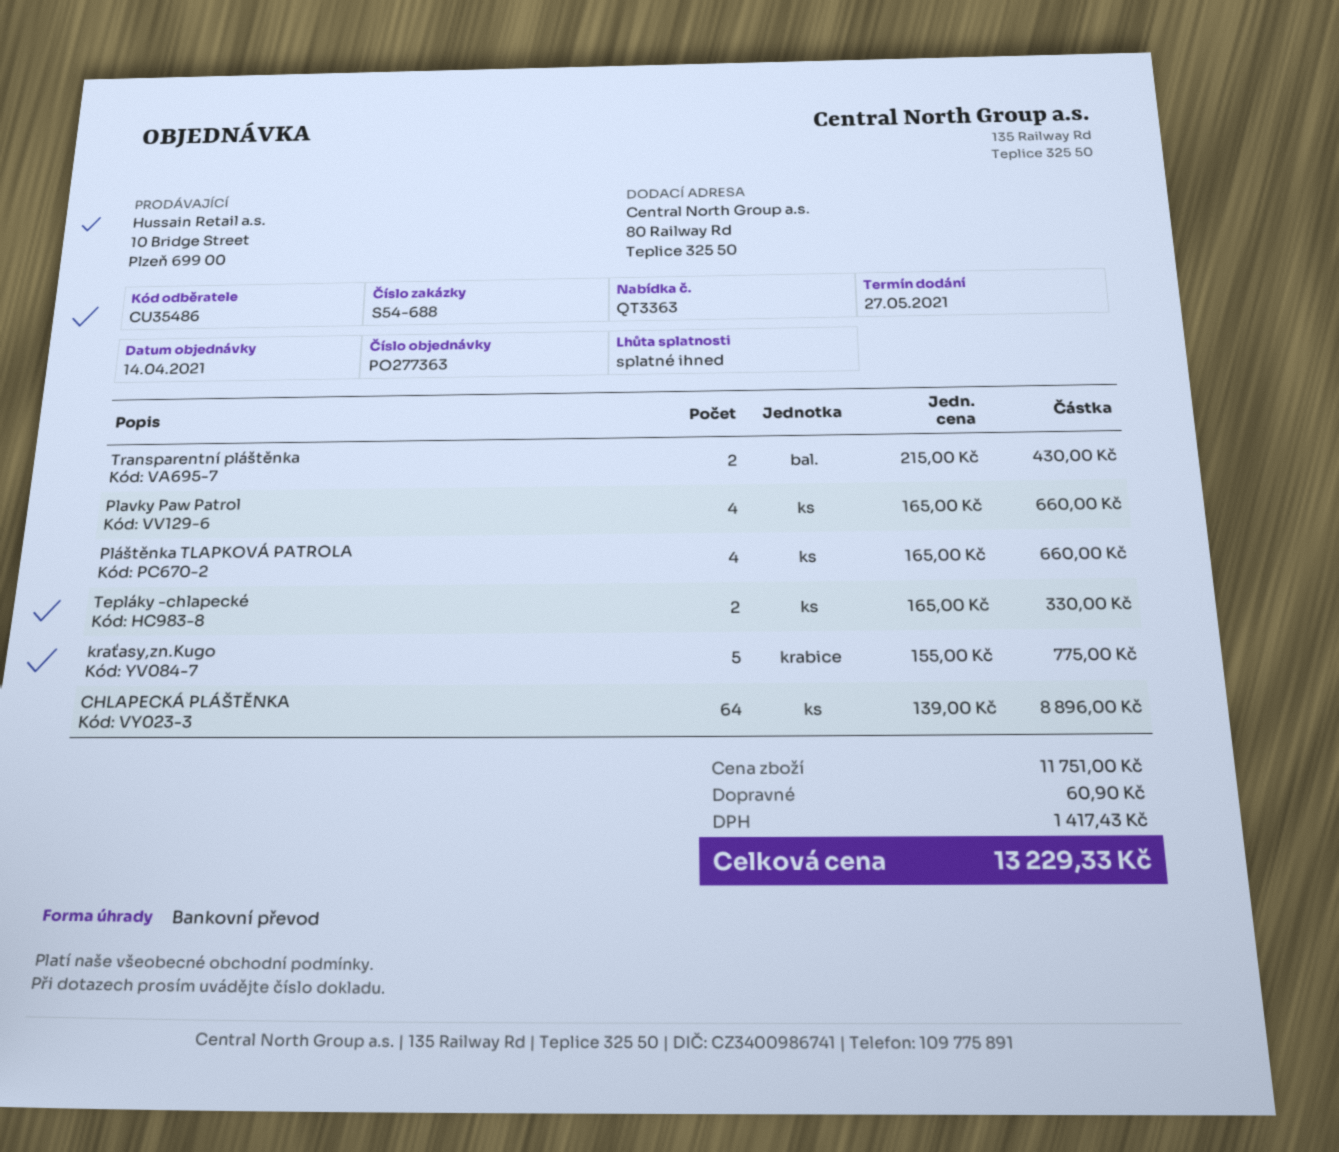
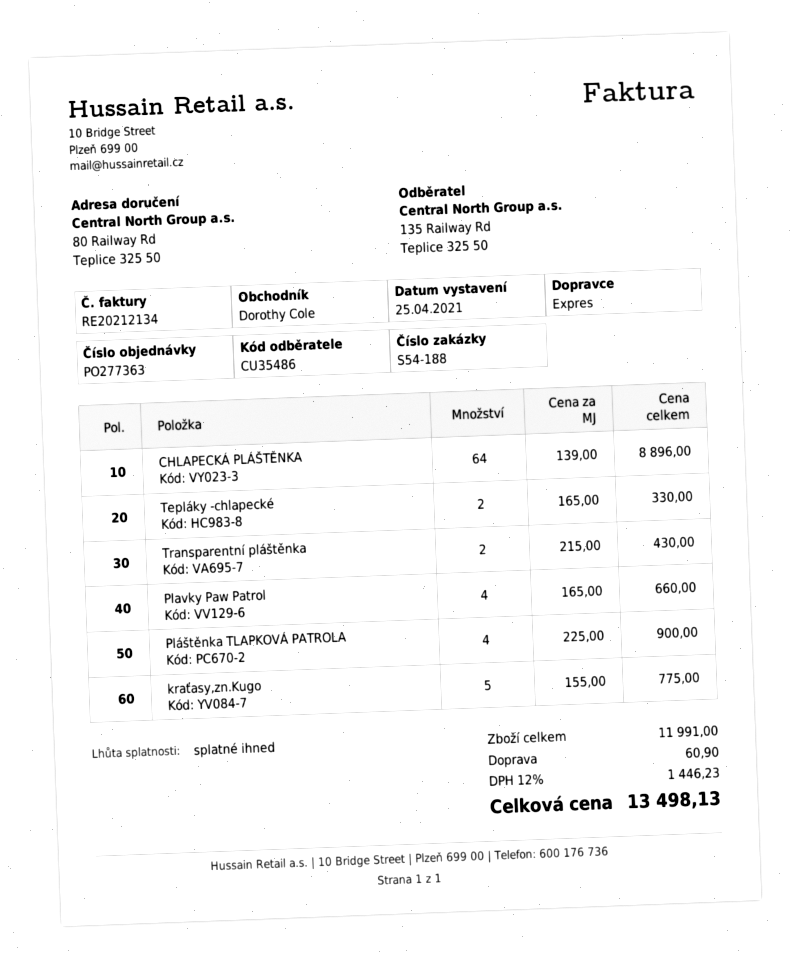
reference: S54-688 -> S54-188
Pláštěnka TLAPKOVÁ PATROLA: 4 x 165.00 = 660.00 -> 4 x 225.00 = 900.00
subtotal: 11751.00 -> 11991.00
tax: 1417.43 -> 1446.23
total: 13229.33 -> 13498.13

